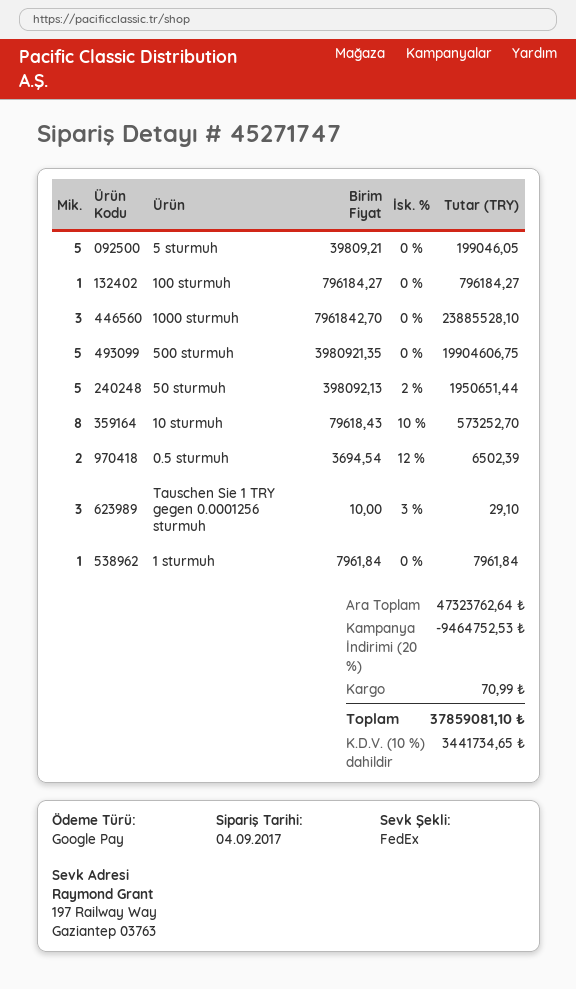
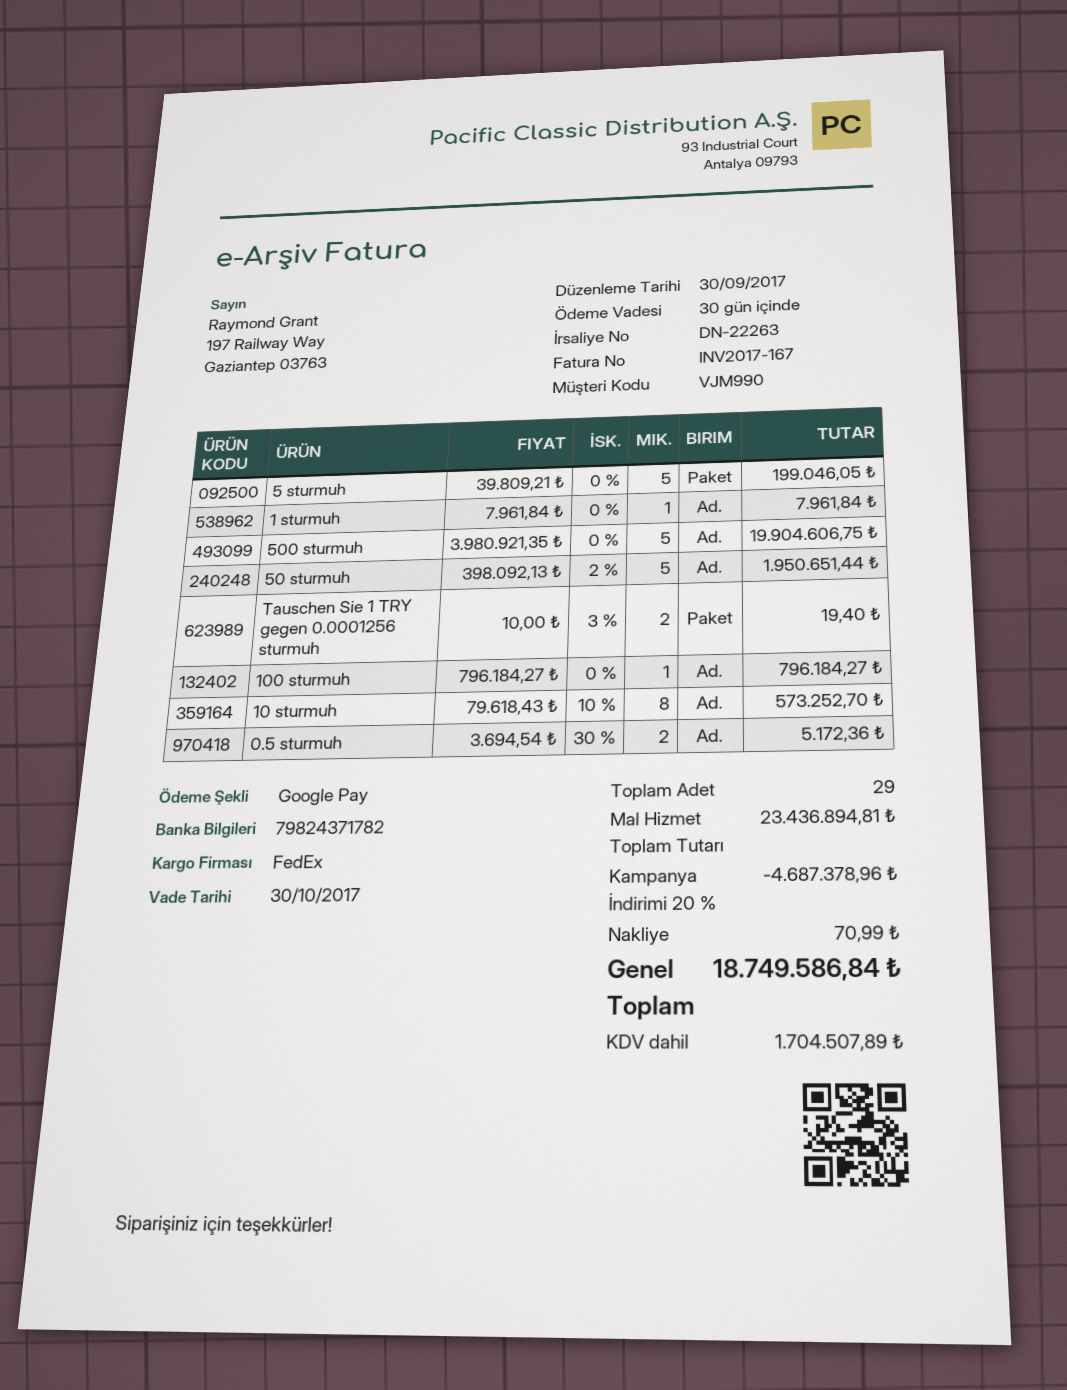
1000 sturmuh: 3 x 7961842.70 = 23885528.10 -> none
0.5 sturmuh: 2 x 3694.54 - 12% = 6502.39 -> 2 x 3694.54 - 30% = 5172.36
Tauschen Sie 1 TRY gegen 0.0001256 sturmuh: 3 x 10.00 - 3% = 29.10 -> 2 x 10.00 - 3% = 19.40
subtotal: 47323762.64 -> 23436894.81
discount: 20% = 9464752.53 -> 20% = 4687378.96
tax: 3441734.65 -> 1704507.89
total: 37859081.10 -> 18749586.84

